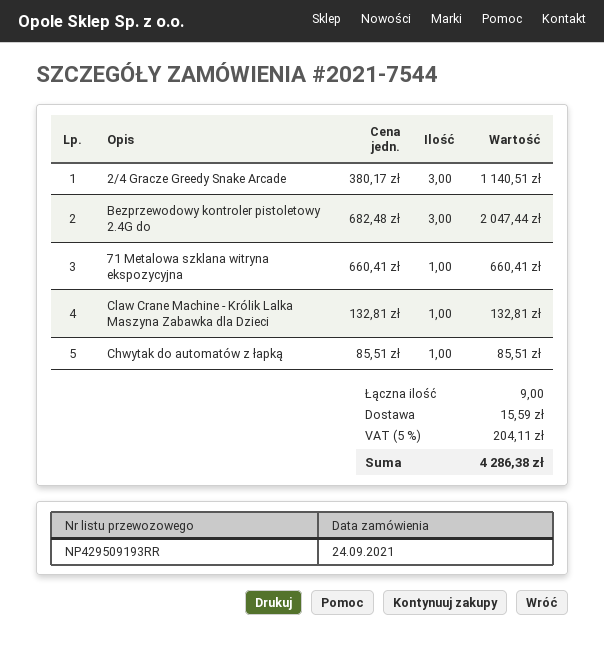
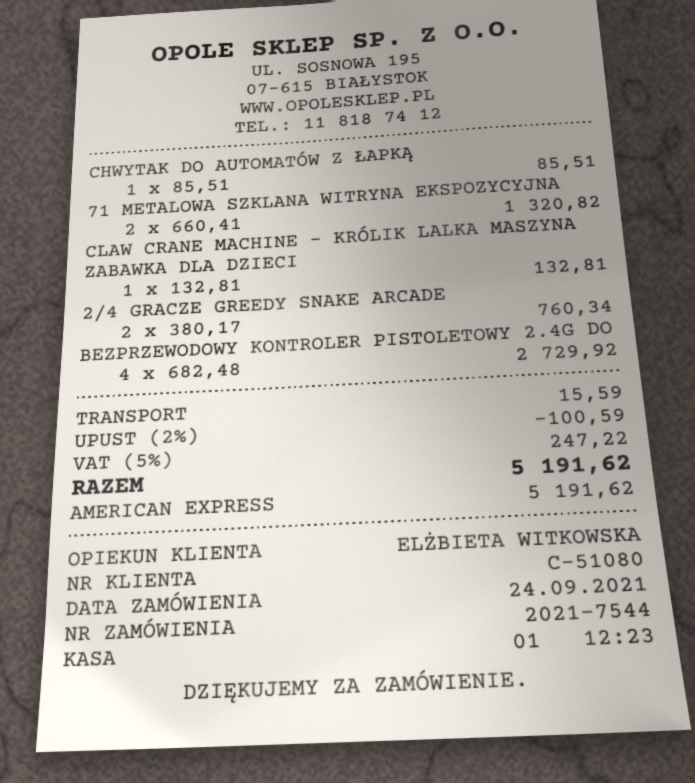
2/4 Gracze Greedy Snake Arcade: 3 x 380.17 = 1140.51 -> 2 x 380.17 = 760.34
Bezprzewodowy kontroler pistoletowy 2.4G do: 3 x 682.48 = 2047.44 -> 4 x 682.48 = 2729.92
71 Metalowa szklana witryna ekspozycyjna: 1 x 660.41 = 660.41 -> 2 x 660.41 = 1320.82
discount: none -> 2% = 100.59
tax: 5% = 204.11 -> 5% = 247.22
total: 4286.38 -> 5191.62

